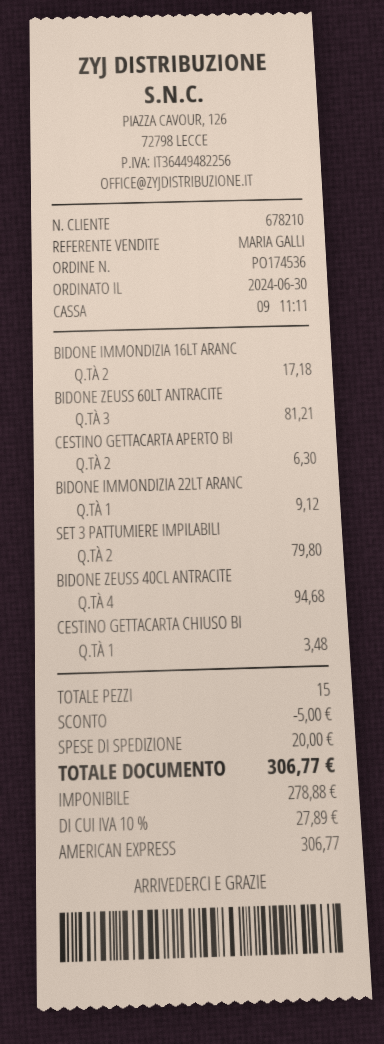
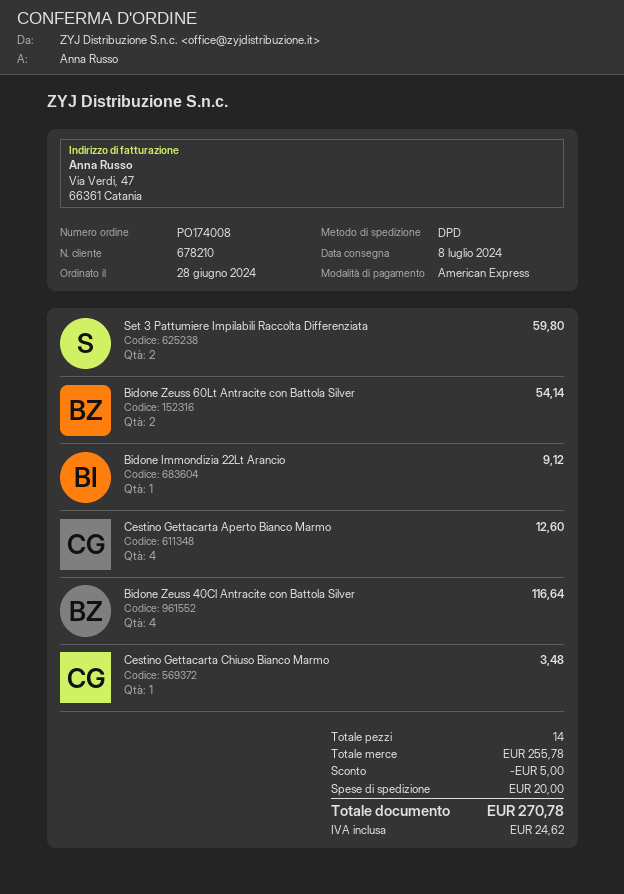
order number: PO174536 -> PO174008
order date: 2024-06-30 -> 2024-06-28
BIDONE IMMONDIZIA 16LT ARANC: 2 for 17.18 -> none
BIDONE ZEUSS 60LT ANTRACITE: 3 for 81.21 -> 2 for 54.14
CESTINO GETTACARTA APERTO BI: 2 for 6.30 -> 4 for 12.60
SET 3 PATTUMIERE IMPILABILI: 2 for 79.80 -> 2 for 59.80
BIDONE ZEUSS 40CL ANTRACITE: 4 for 94.68 -> 4 for 116.64
total quantity: 15 -> 14
tax: 27.89 -> 24.62
total: 306.77 -> 270.78

